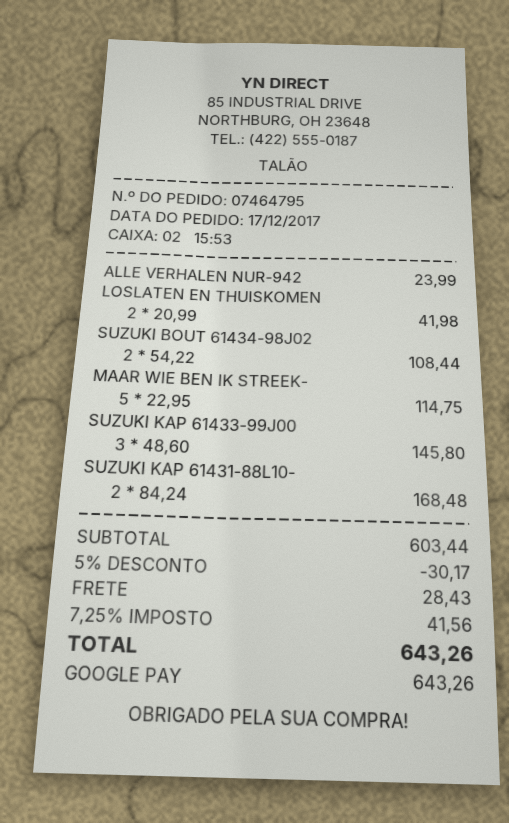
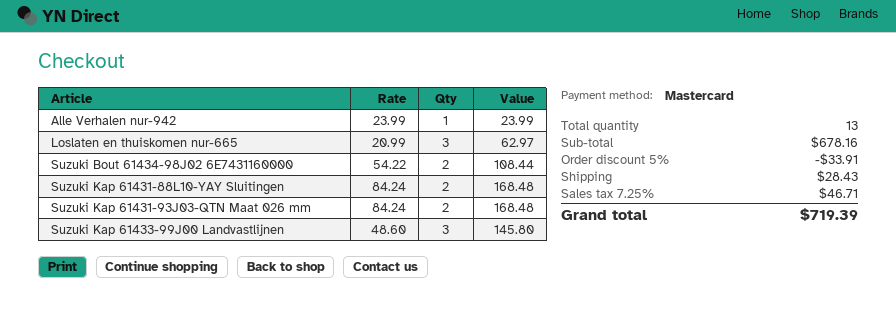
payment method: Google Pay -> Mastercard
LOSLATEN EN THUISKOMEN: 2 x 20.99 = 41.98 -> 3 x 20.99 = 62.97
MAAR WIE BEN IK STREEK-: 5 x 22.95 = 114.75 -> none
Suzuki Kap 61431-93J03-QTN Maat 026 mm: none -> 2 x 84.24 = 168.48
subtotal: 603.44 -> 678.16
discount: 5% = 30.17 -> 5% = 33.91
tax: 7.25% = 41.56 -> 7.25% = 46.71
total: 643.26 -> 719.39

